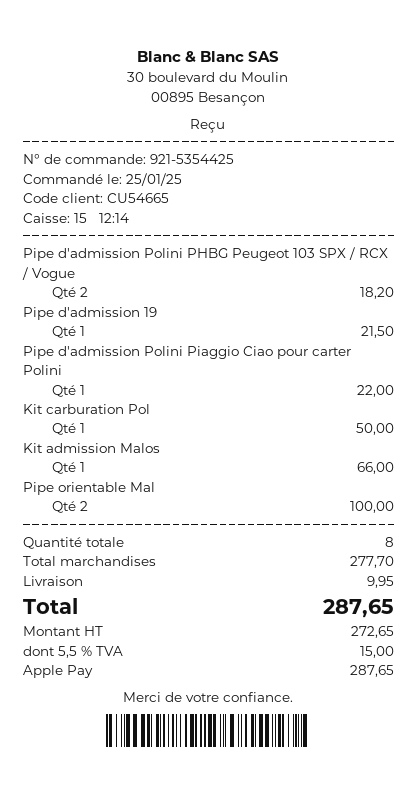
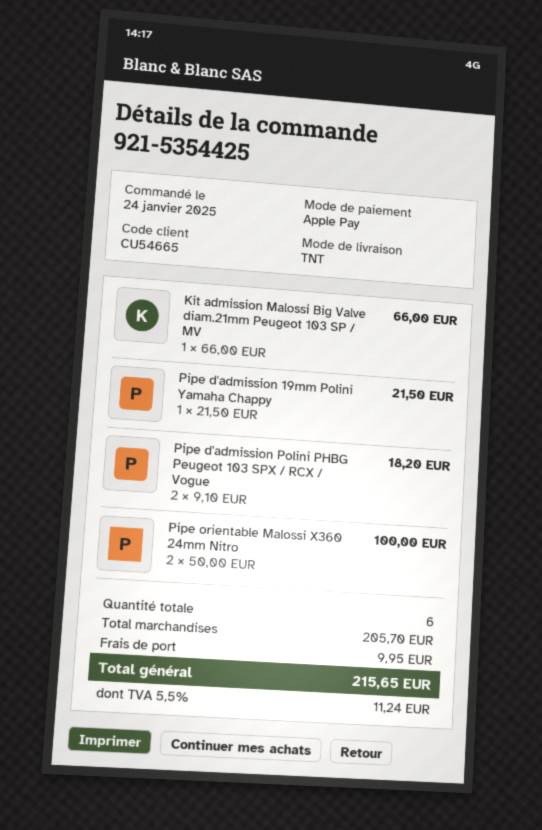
order date: 2025-01-25 -> 2025-01-24
Pipe d'admission Polini Piaggio Ciao pour carter Polini: 1 for 22.00 -> none
Kit carburation Pol: 1 for 50.00 -> none
total quantity: 8 -> 6
subtotal: 277.70 -> 205.70
tax: 5.5% = 15.00 -> 5.5% = 11.24
total: 287.65 -> 215.65

